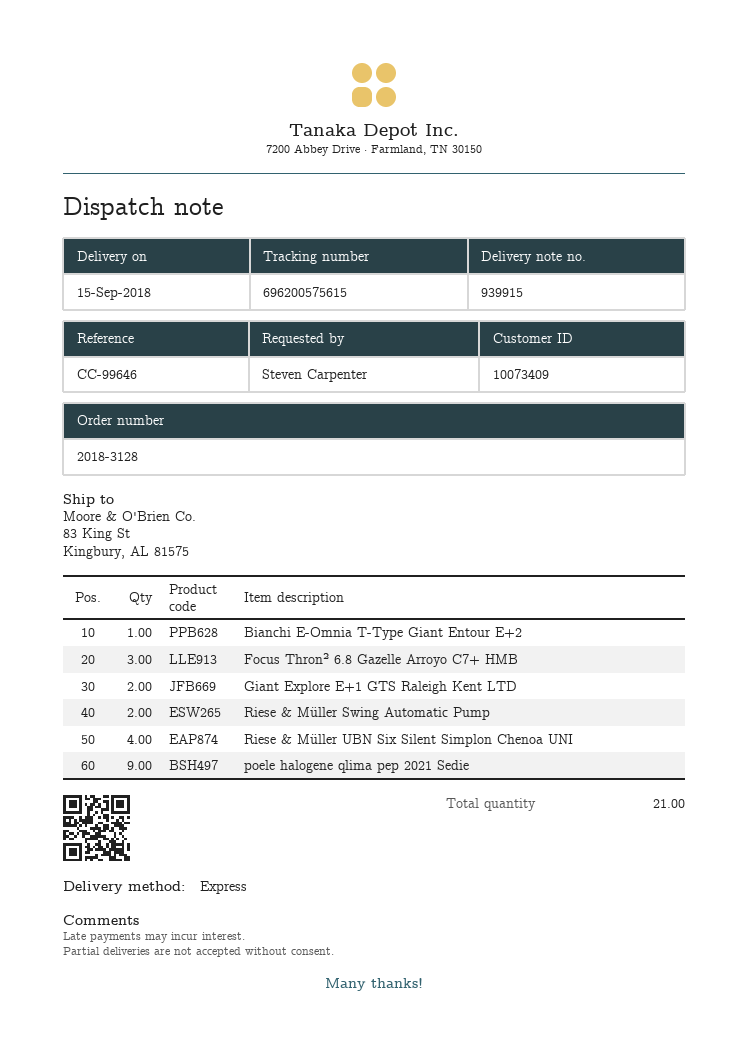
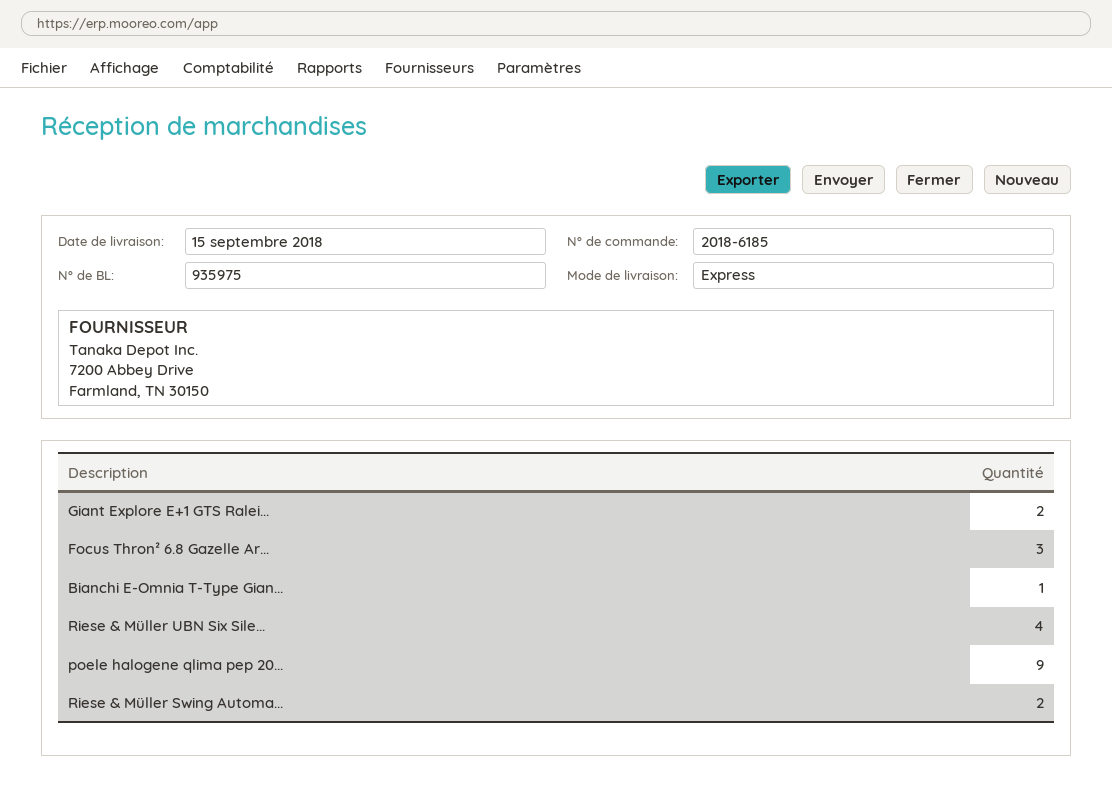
order number: 2018-3128 -> 2018-6185
delivery note number: 939915 -> 935975

